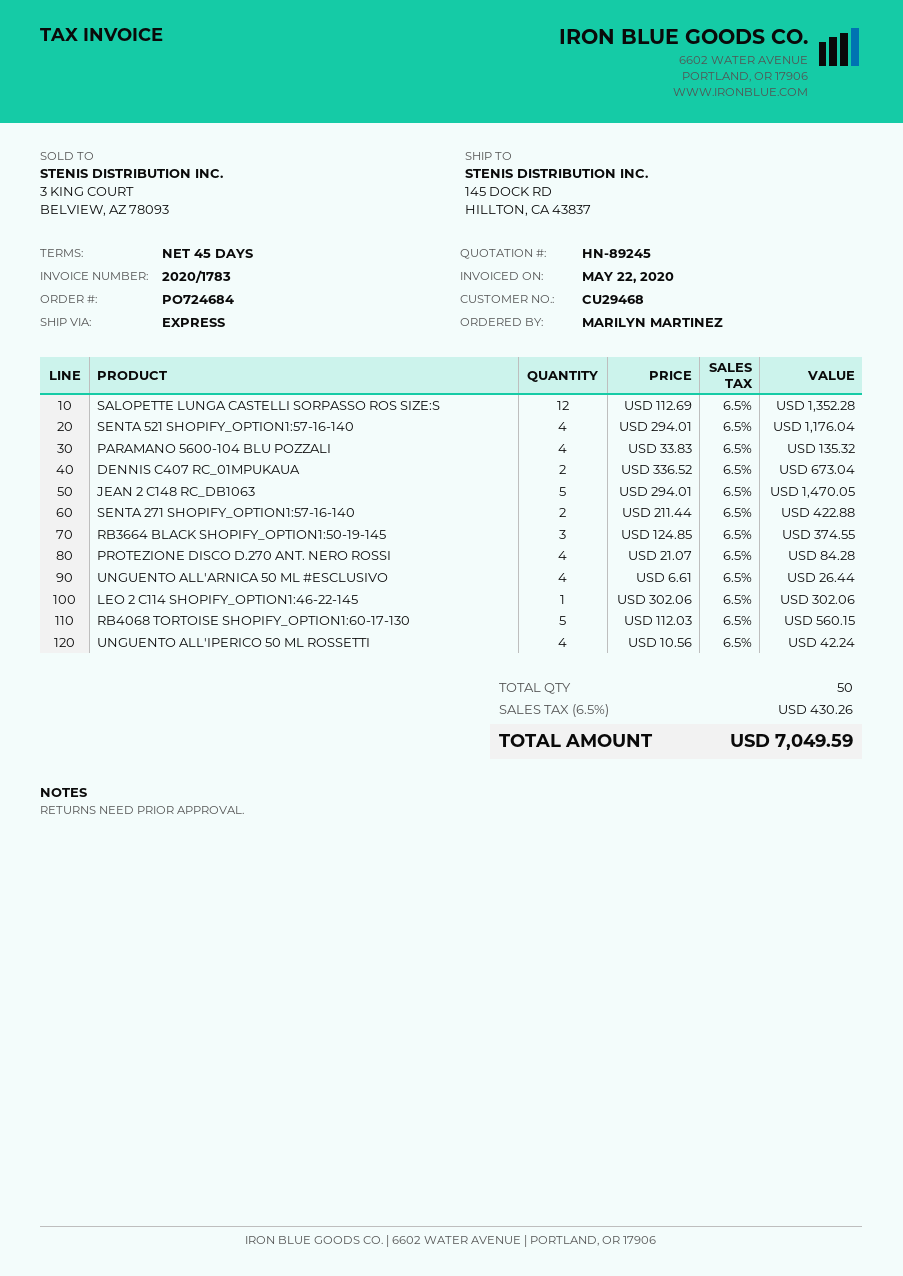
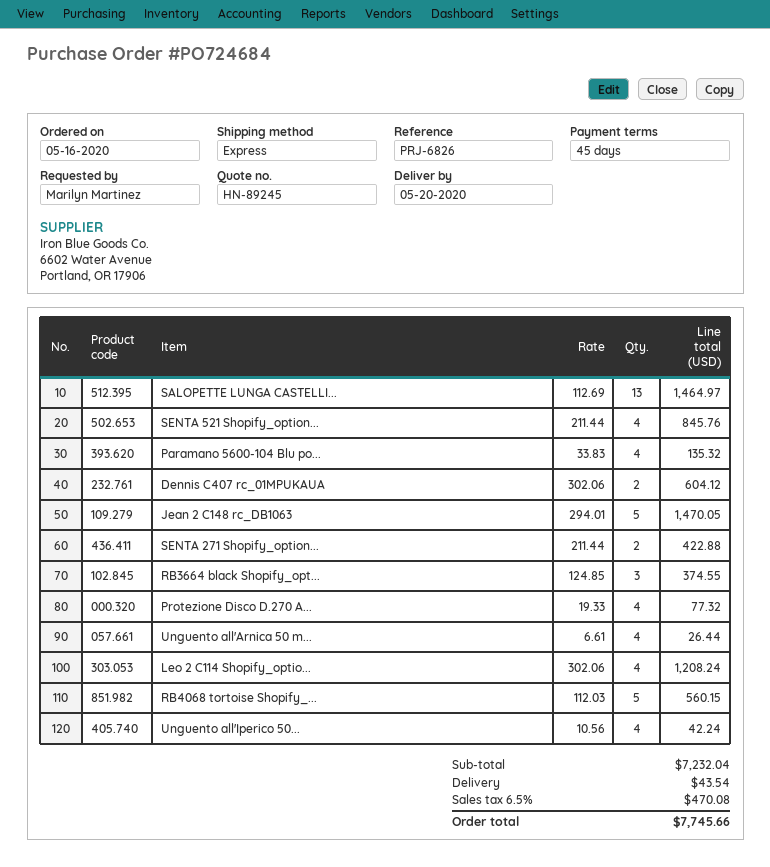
SALOPETTE LUNGA CASTELLI SORPASSO ROS SIZE:S: 12 x 112.69 = 1352.28 -> 13 x 112.69 = 1464.97
SENTA 521 SHOPIFY_OPTION1:57-16-140: 4 x 294.01 = 1176.04 -> 4 x 211.44 = 845.76
DENNIS C407 RC_01MPUKAUA: 2 x 336.52 = 673.04 -> 2 x 302.06 = 604.12
PROTEZIONE DISCO D.270 ANT. NERO ROSSI: 4 x 21.07 = 84.28 -> 4 x 19.33 = 77.32
LEO 2 C114 SHOPIFY_OPTION1:46-22-145: 1 x 302.06 = 302.06 -> 4 x 302.06 = 1208.24
shipping: none -> 43.54
tax: 6.5% = 430.26 -> 6.5% = 470.08
total: 7049.59 -> 7745.66

